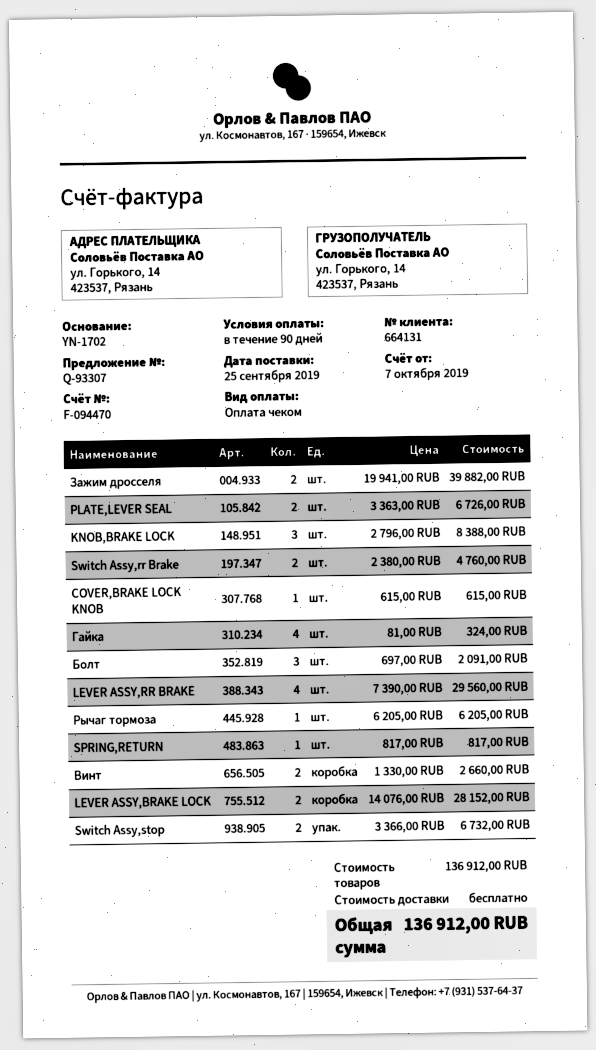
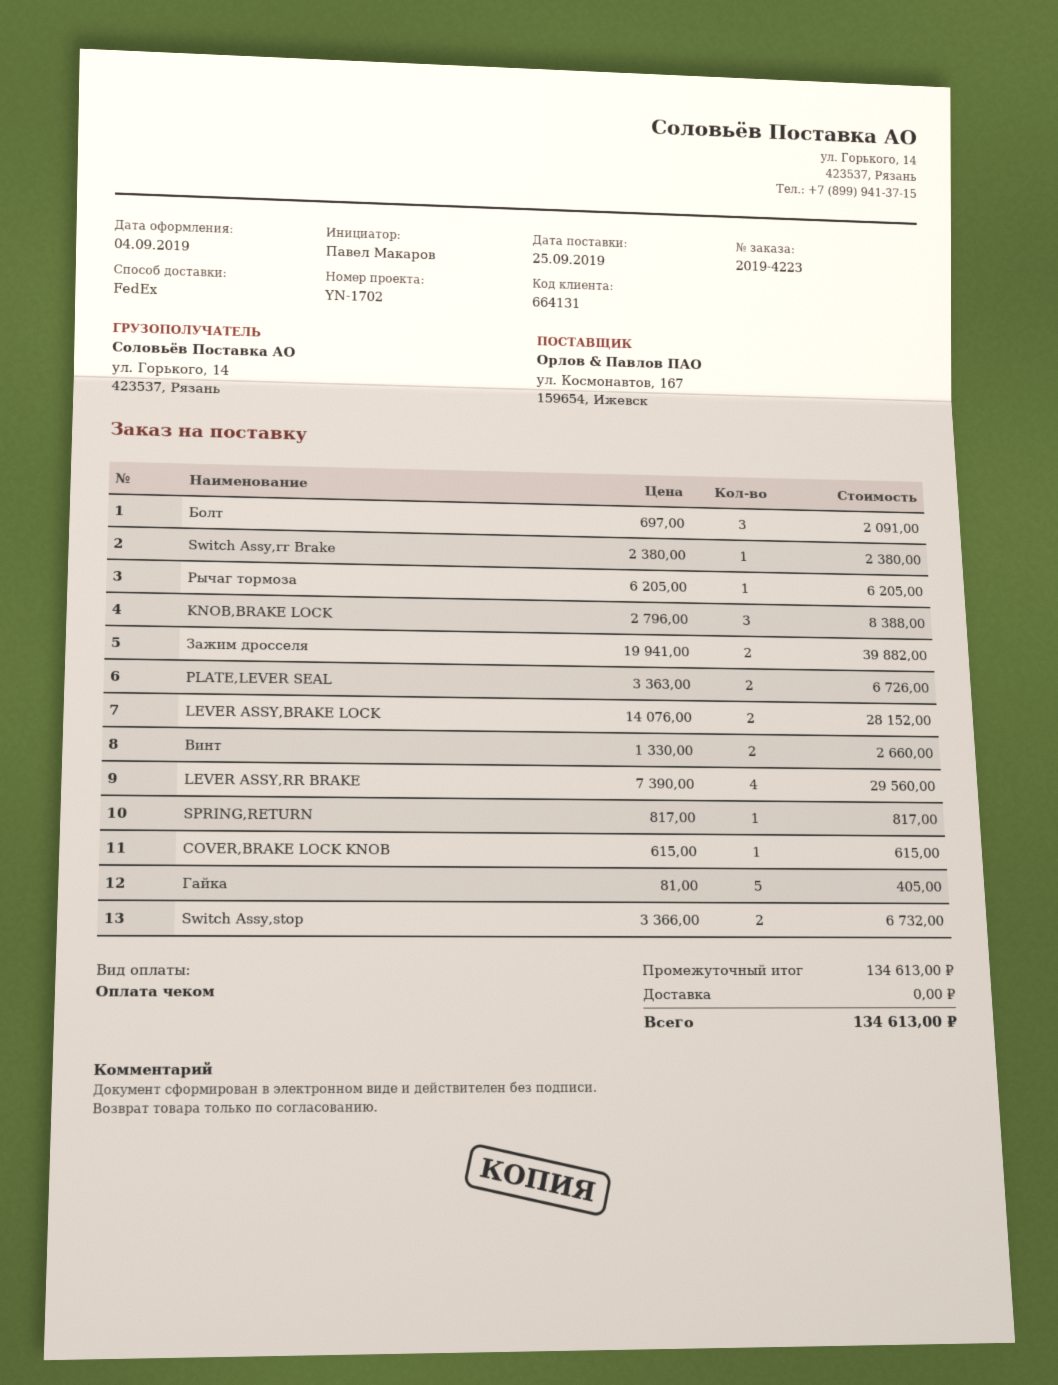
Switch Assy,rr Brake: 2 x 2380.00 = 4760.00 -> 1 x 2380.00 = 2380.00
Гайка: 4 x 81.00 = 324.00 -> 5 x 81.00 = 405.00
subtotal: 136912.00 -> 134613.00
total: 136912.00 -> 134613.00

